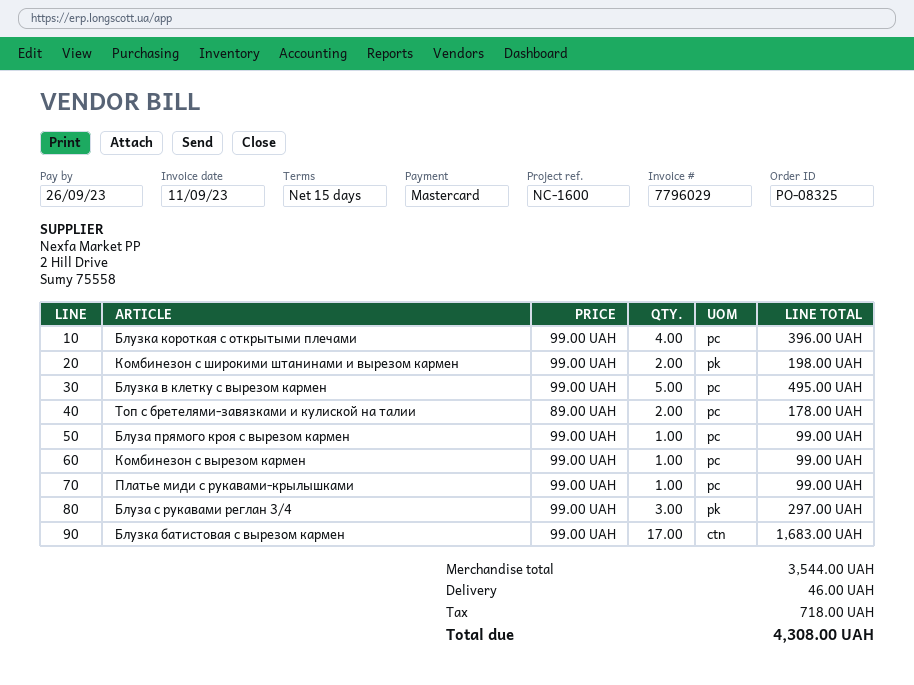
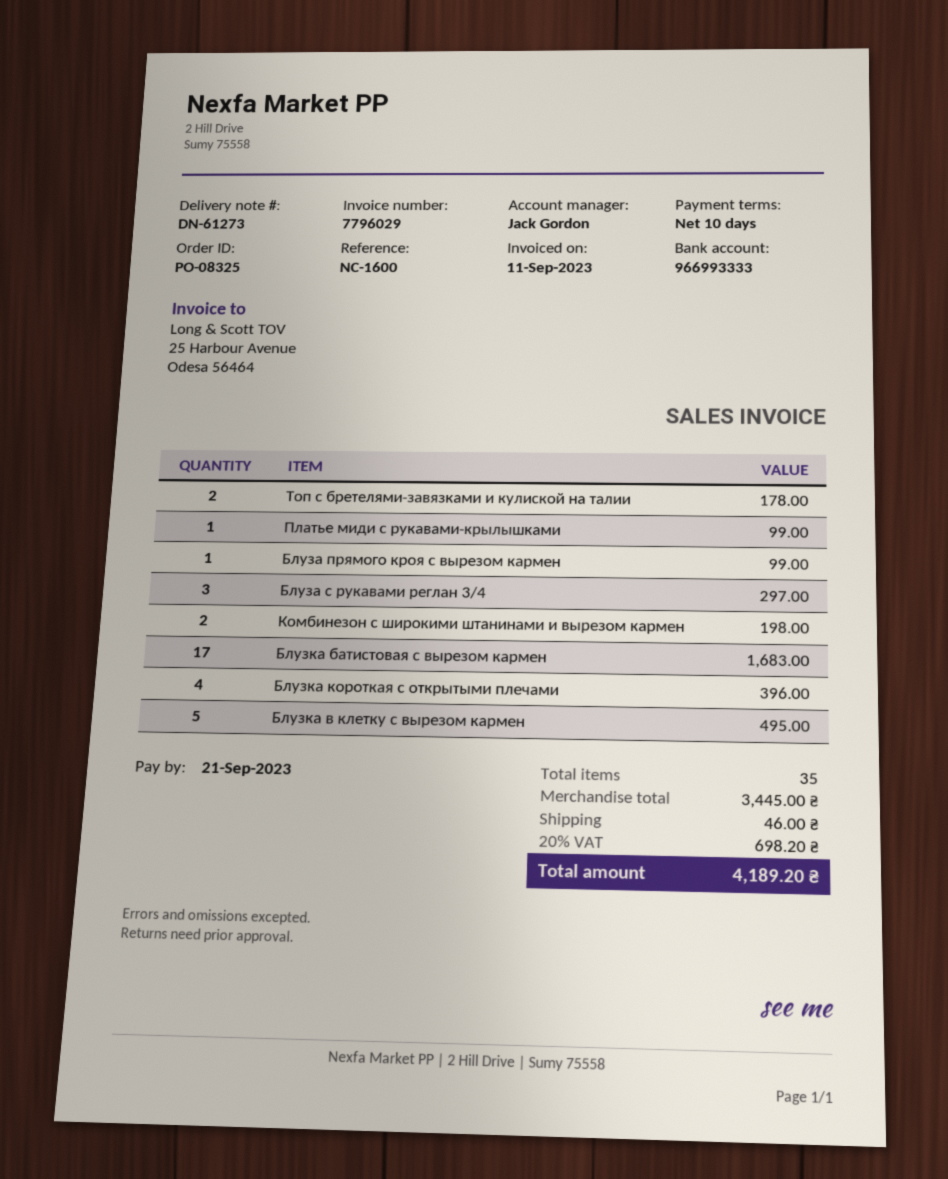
payment terms: 15 days -> 10 days
due date: 2023-09-26 -> 2023-09-21
Комбинезон с вырезом кармен: 1 for 99.00 -> none
subtotal: 3544.00 -> 3445.00
tax: 718.00 -> 698.20
total: 4308.00 -> 4189.20

